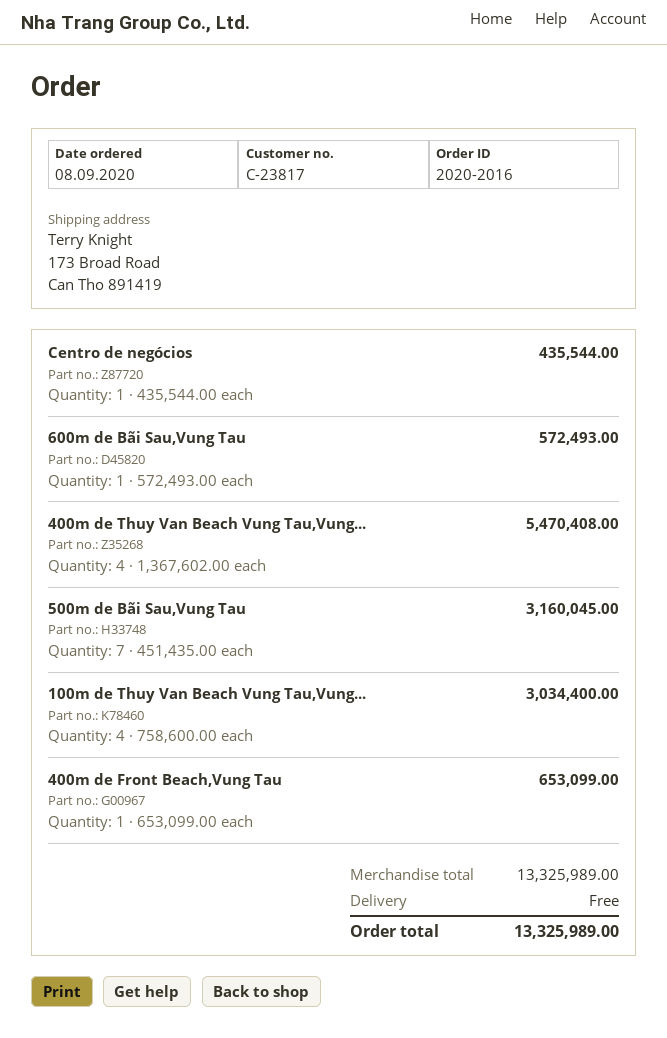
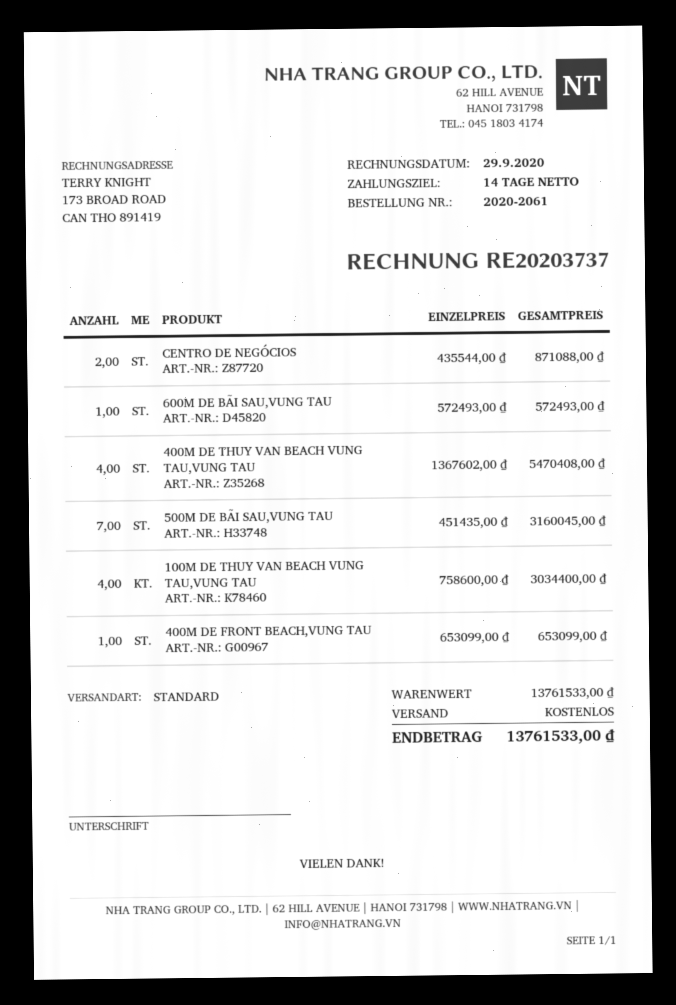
order number: 2020-2016 -> 2020-2061
Centro de negócios: 1 x 435544.00 = 435544.00 -> 2 x 435544.00 = 871088.00
subtotal: 13325989.00 -> 13761533.00
total: 13325989.00 -> 13761533.00

